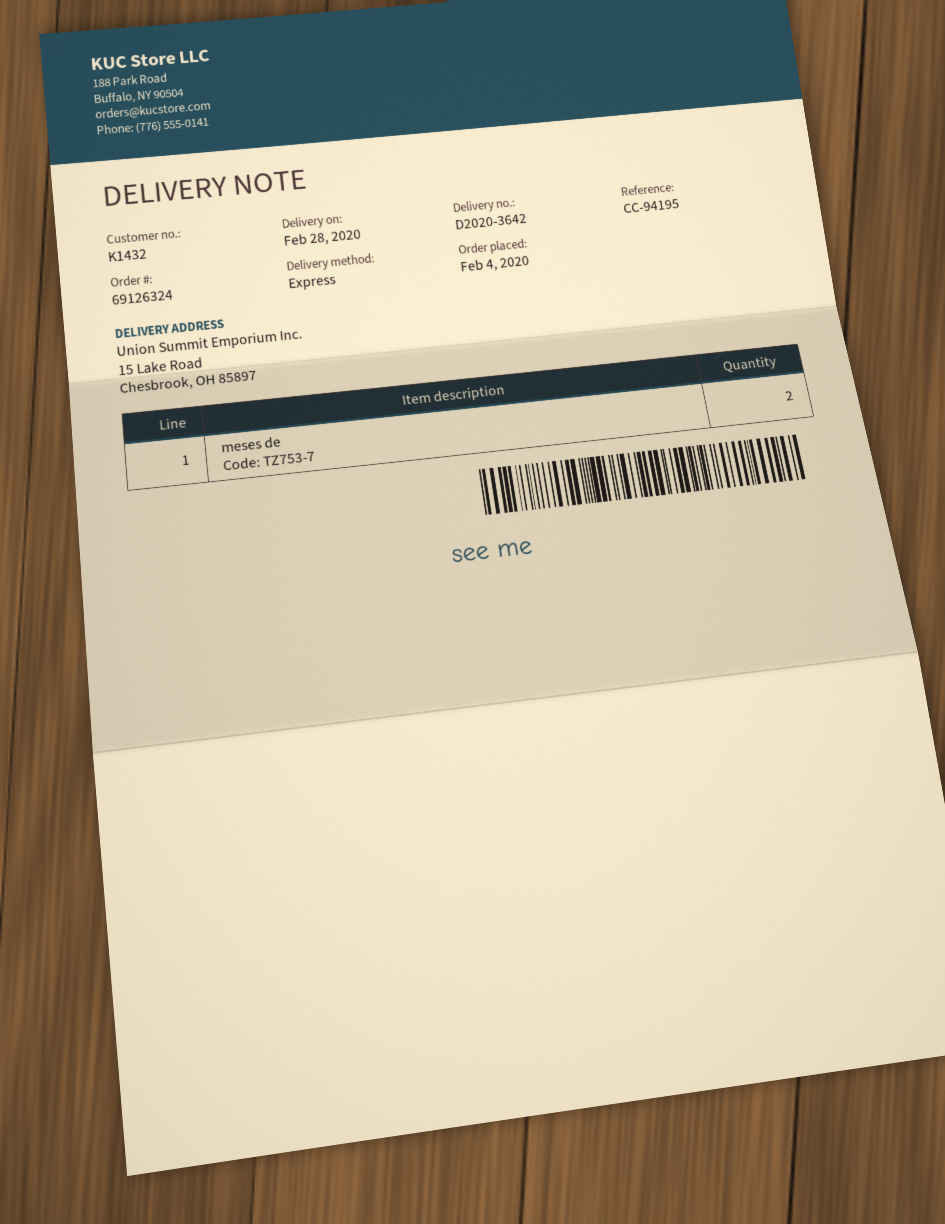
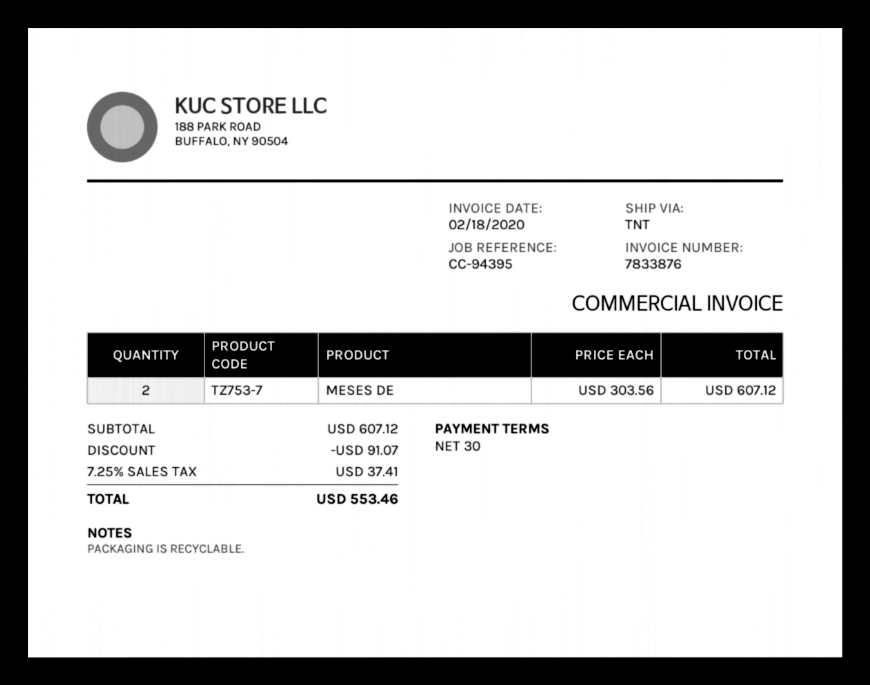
reference: CC-94195 -> CC-94395
shipping method: express -> TNT

